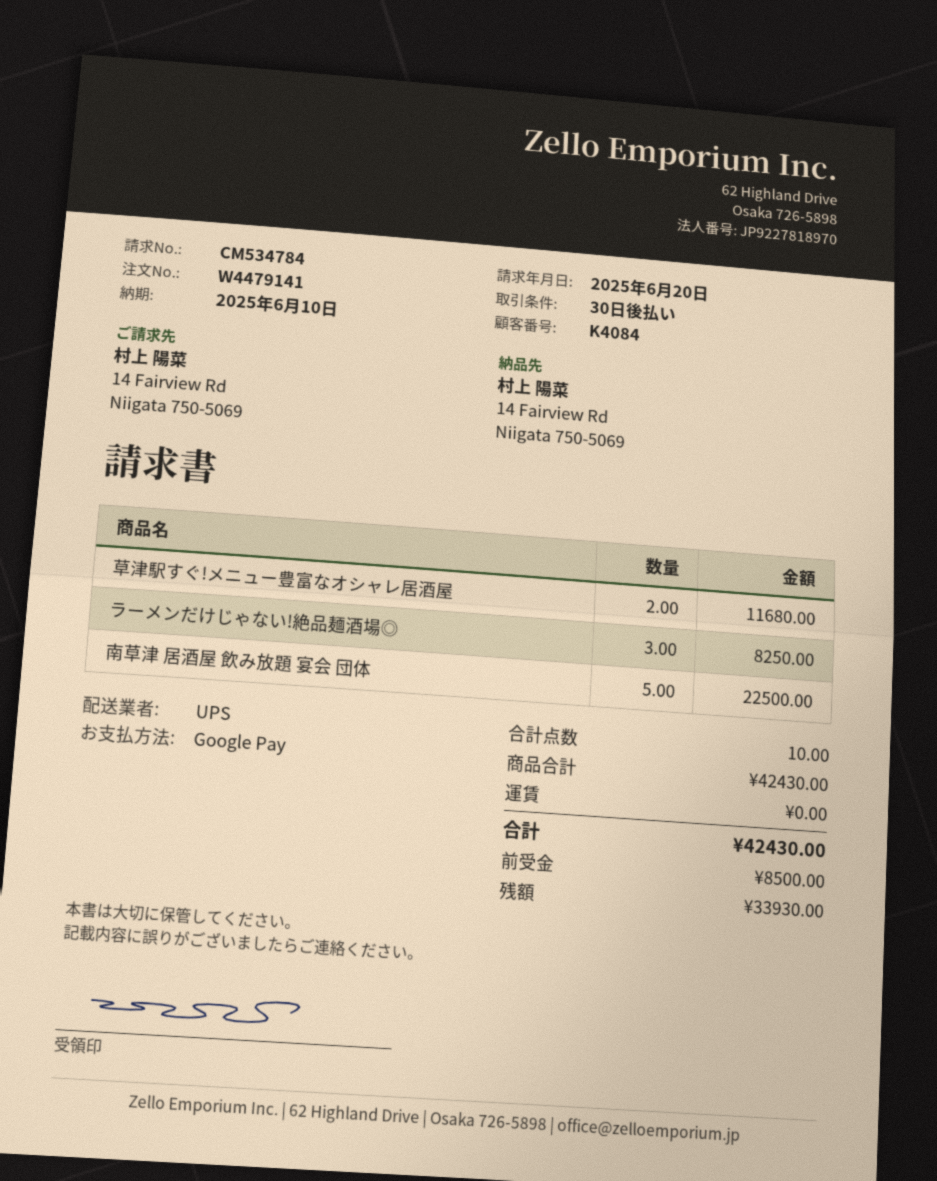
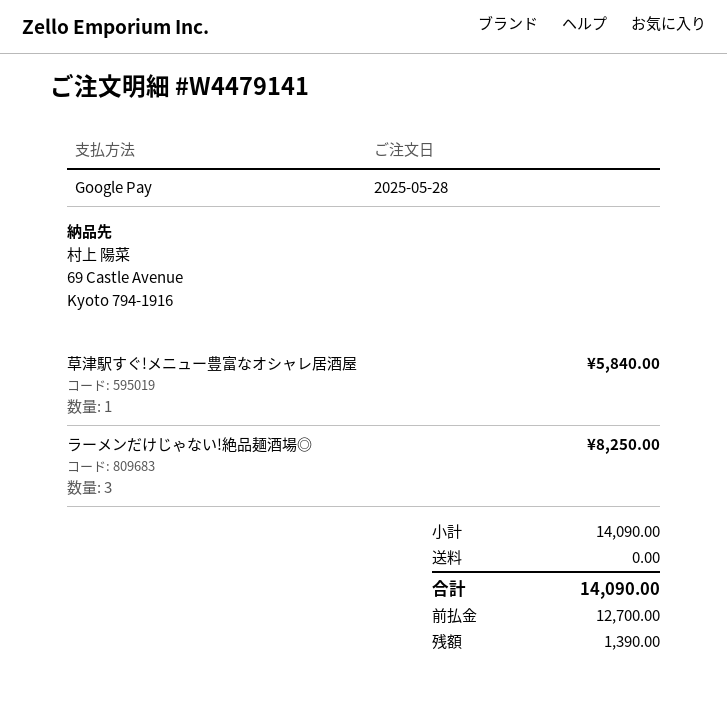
ship to: 14 Fairview Rd, Niigata 750-5069 -> 69 Castle Avenue, Kyoto 794-1916
草津駅すぐ!メニュー豊富なオシャレ居酒屋: 2 for 11680.00 -> 1 for 5840.00
南草津 居酒屋 飲み放題 宴会 団体: 5 for 22500.00 -> none
subtotal: 42430.00 -> 14090.00
total: 42430.00 -> 14090.00
deposit: 8500.00 -> 12700.00
balance: 33930.00 -> 1390.00

